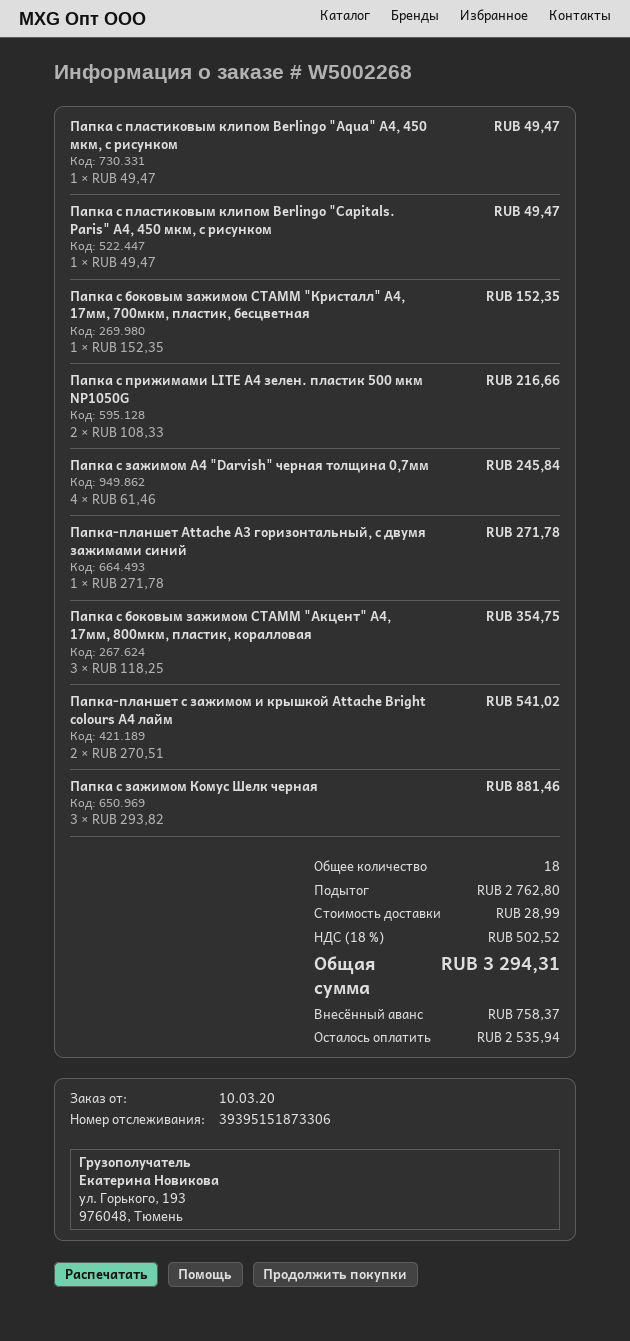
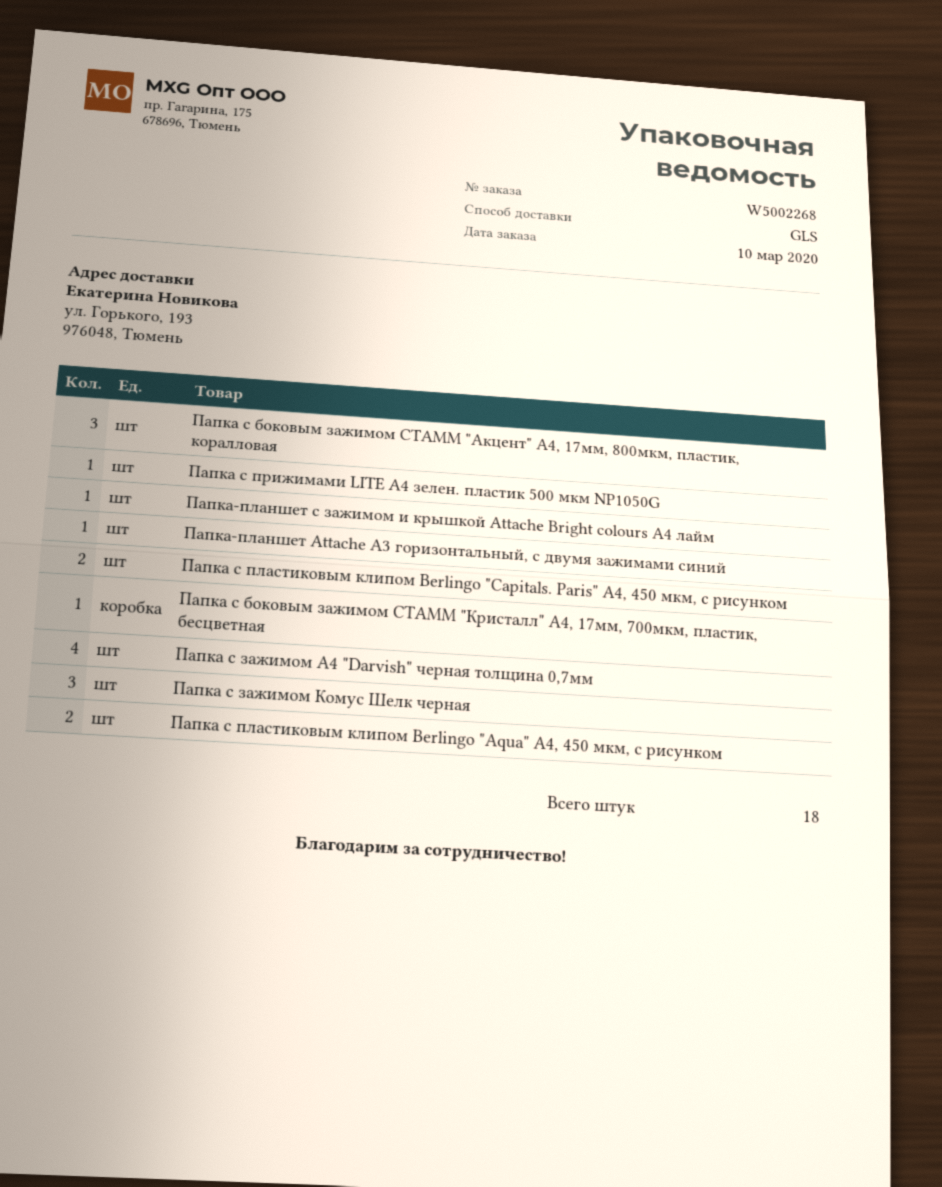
Папка с пластиковым клипом Berlingo "Aqua" А4, 450 мкм, с рисунком: 1 -> 2
Папка с пластиковым клипом Berlingo "Capitals. Paris" А4, 450 мкм, с рисунком: 1 -> 2
Папка с прижимами LITE А4 зелен. пластик 500 мкм NP1050G: 2 -> 1
Папка-планшет с зажимом и крышкой Attache Bright colours A4 лайм: 2 -> 1

